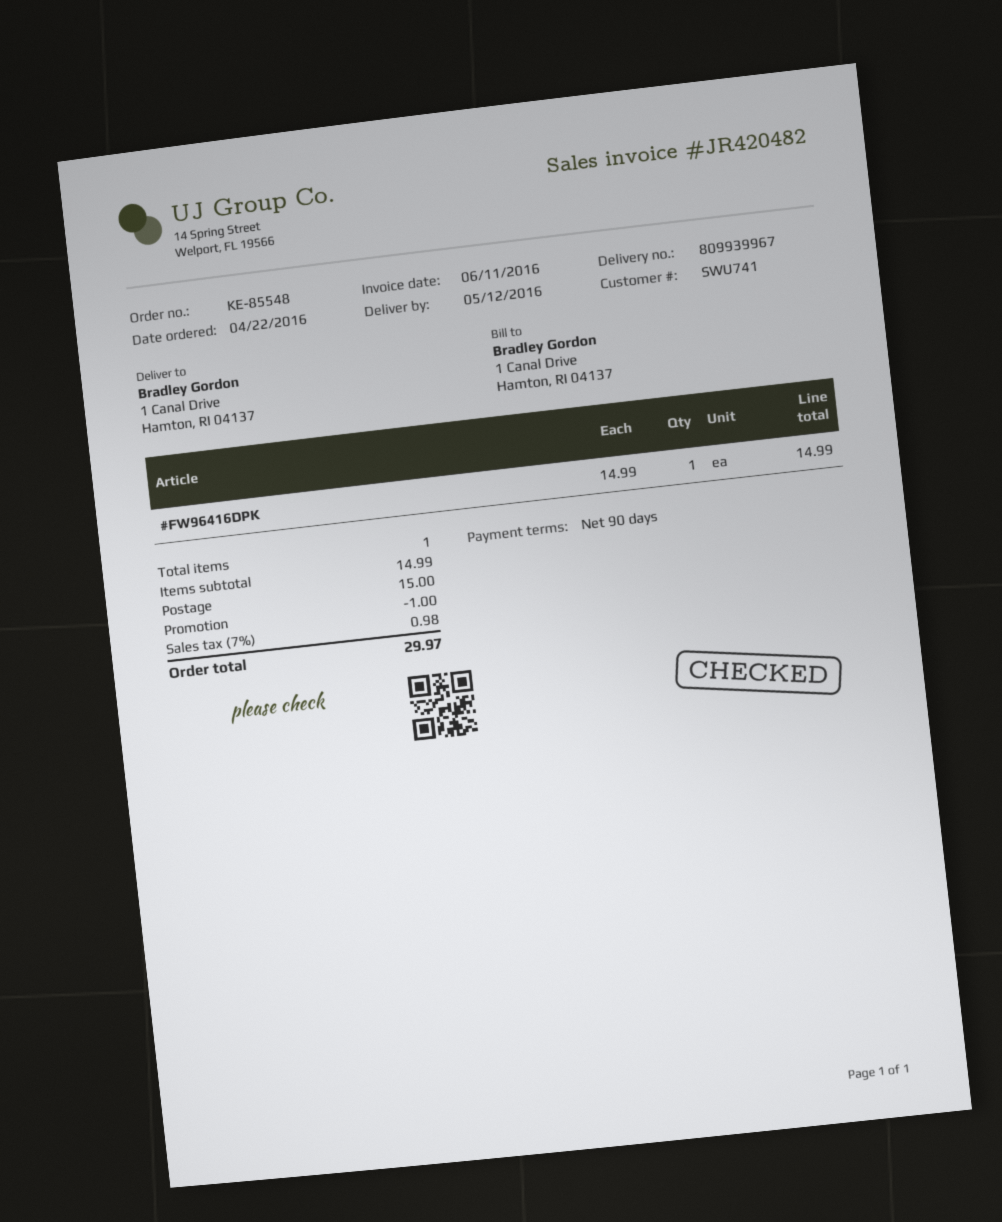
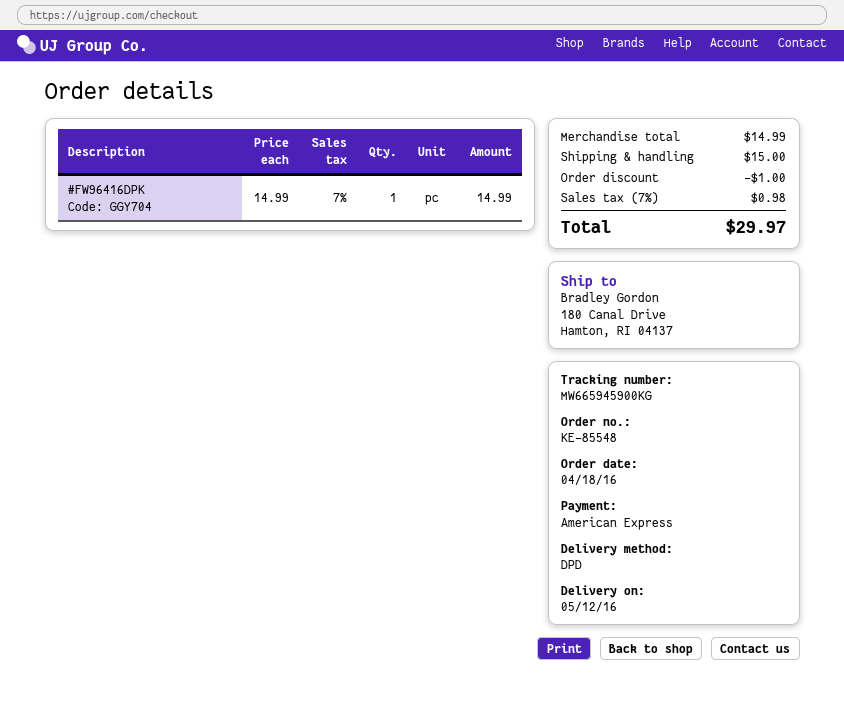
order date: 2016-04-22 -> 2016-04-18
ship to: 1 Canal Drive, Hamton, RI 04137 -> 180 Canal Drive, Hamton, RI 04137

